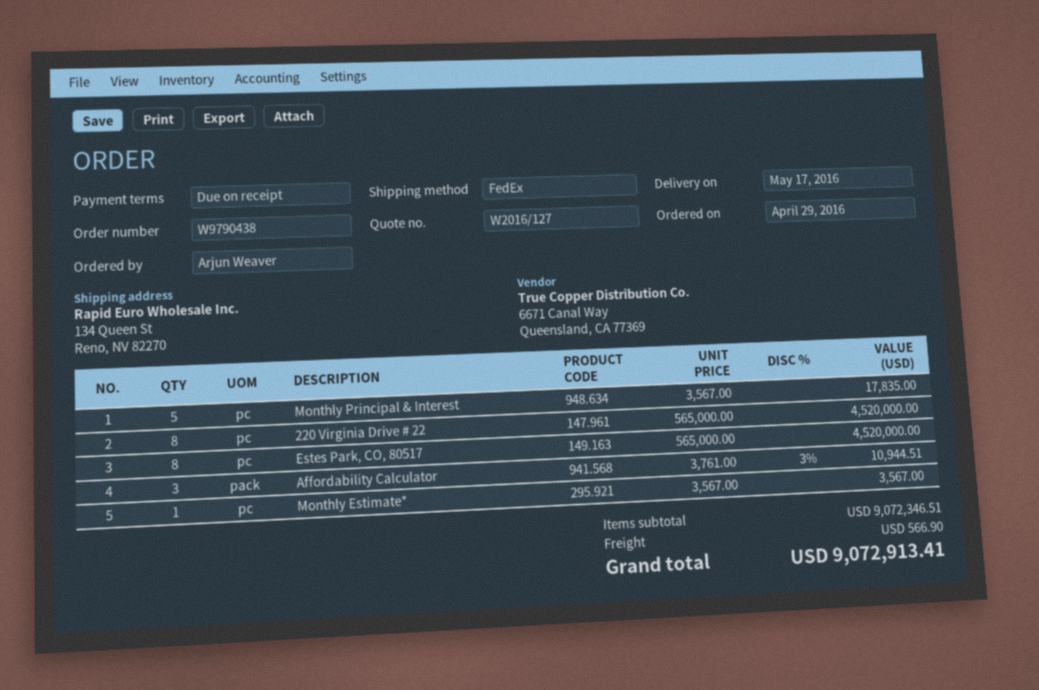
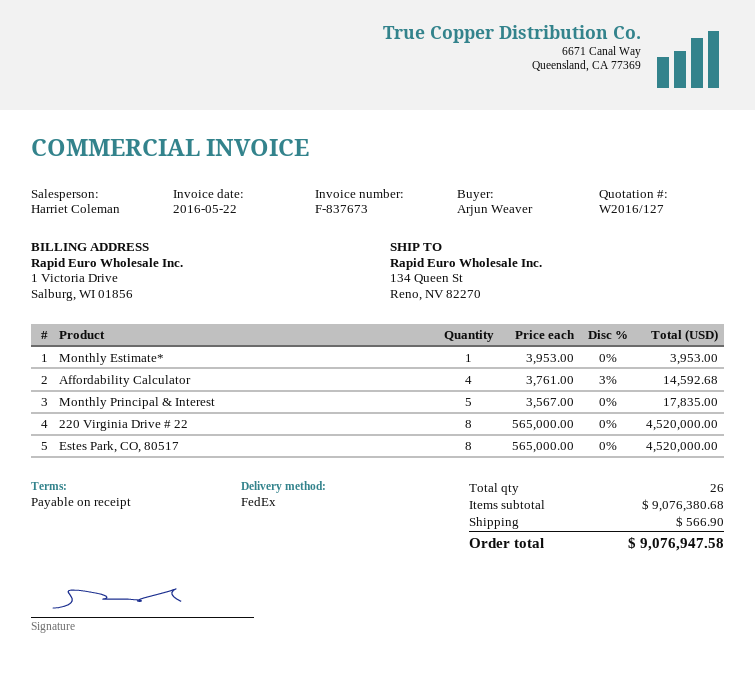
Affordability Calculator: 3 x 3761.00 - 3% = 10944.51 -> 4 x 3761.00 - 3% = 14592.68
Monthly Estimate*: 1 x 3567.00 = 3567.00 -> 1 x 3953.00 = 3953.00
subtotal: 9072346.51 -> 9076380.68
total: 9072913.41 -> 9076947.58

